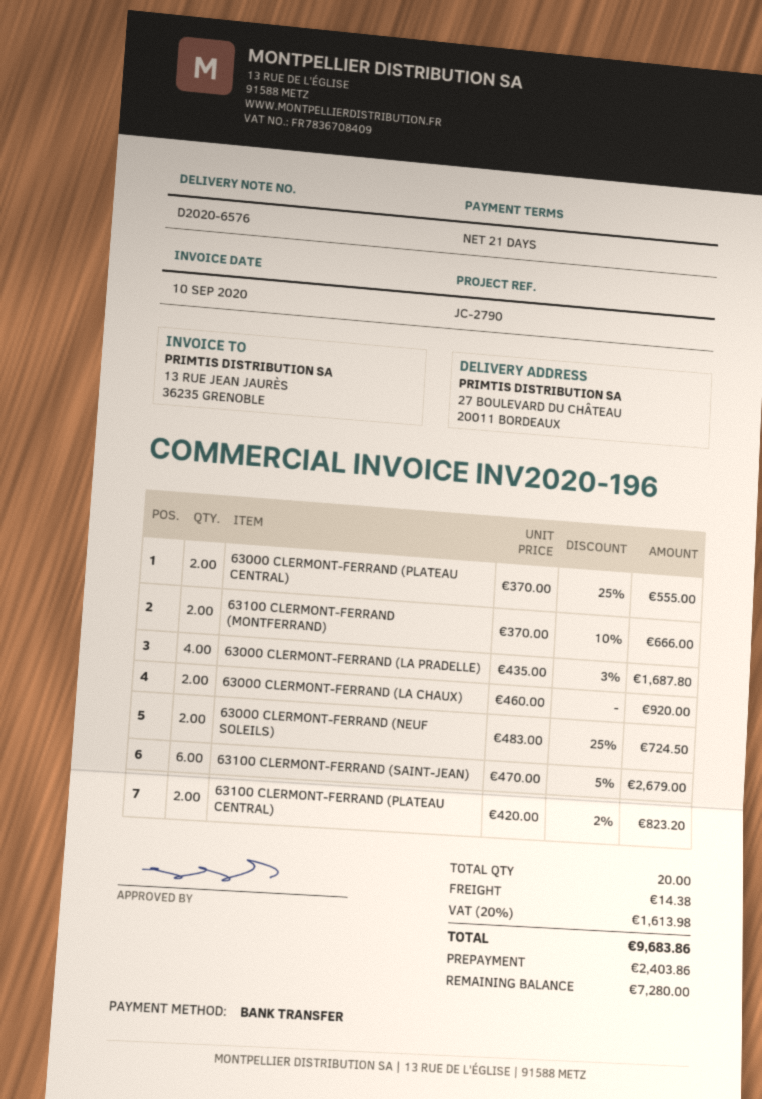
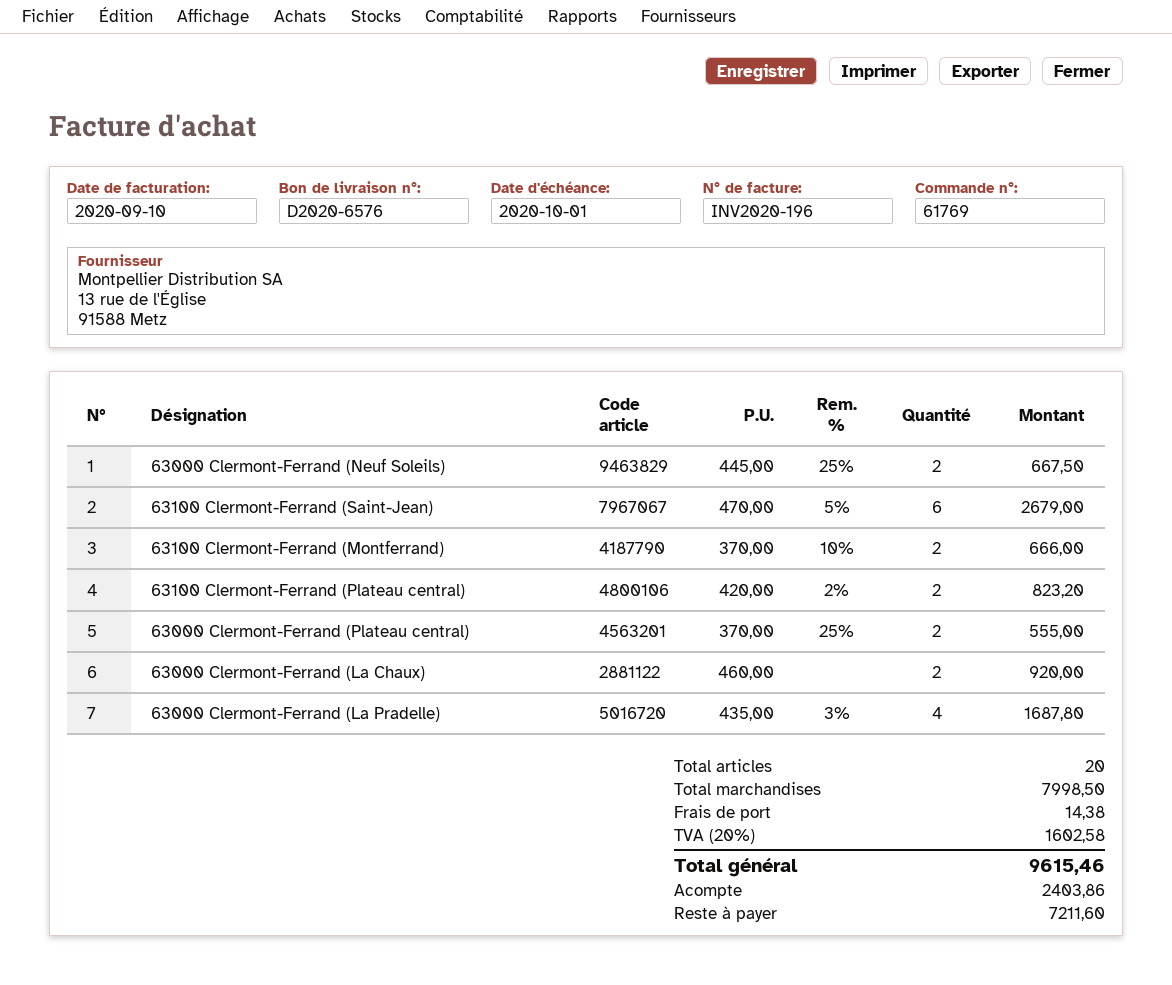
63000 CLERMONT-FERRAND (NEUF SOLEILS): 2 x 483.00 - 25% = 724.50 -> 2 x 445.00 - 25% = 667.50
tax: 20% = 1613.98 -> 20% = 1602.58
total: 9683.86 -> 9615.46
balance: 7280.00 -> 7211.60

